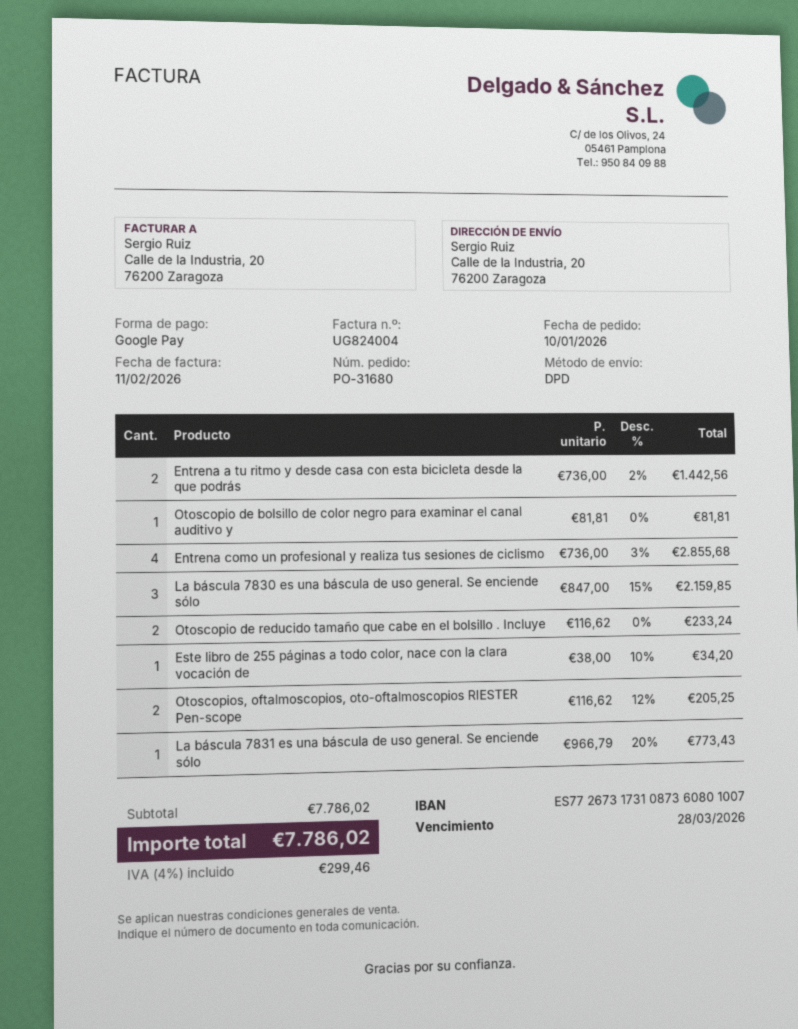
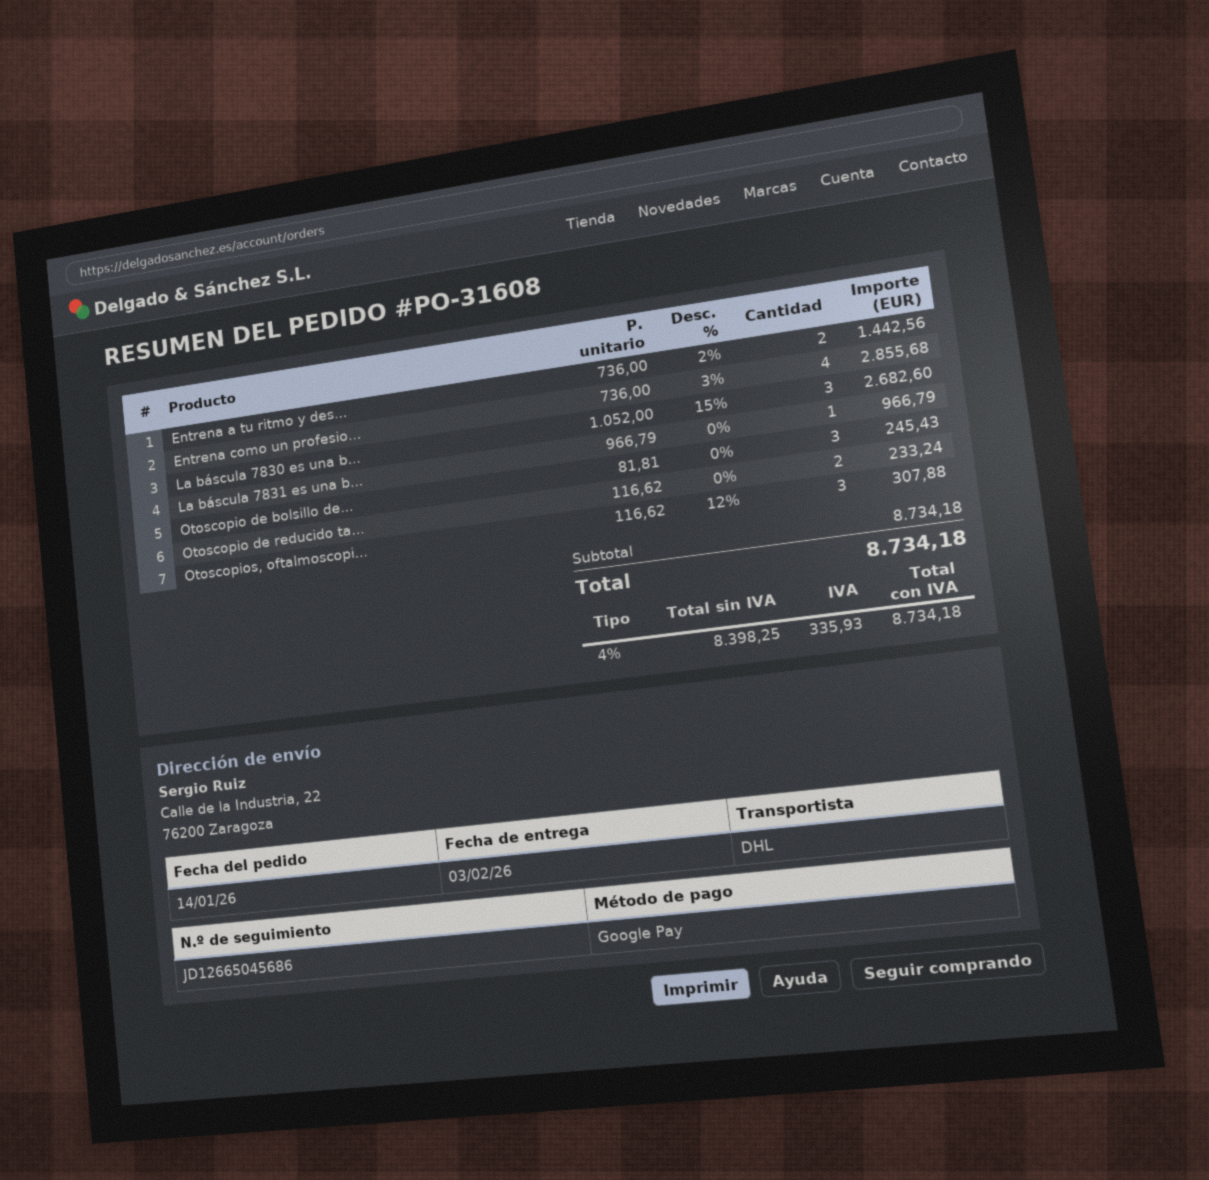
order number: PO-31680 -> PO-31608
order date: 2026-01-10 -> 2026-01-14
shipping method: DPD -> DHL
ship to: Calle de la Industria, 20, 76200 Zaragoza -> Calle de la Industria, 22, 76200 Zaragoza
Otoscopio de bolsillo de color negro para examinar el canal auditivo y: 1 x 81.81 = 81.81 -> 3 x 81.81 = 245.43
La báscula 7830 es una báscula de uso general. Se enciende sólo: 3 x 847.00 - 15% = 2159.85 -> 3 x 1052.00 - 15% = 2682.60
Este libro de 255 páginas a todo color, nace con la clara vocación de: 1 x 38.00 - 10% = 34.20 -> none
Otoscopios, oftalmoscopios, oto-oftalmoscopios RIESTER Pen-scope: 2 x 116.62 - 12% = 205.25 -> 3 x 116.62 - 12% = 307.88
La báscula 7831 es una báscula de uso general. Se enciende sólo: 1 x 966.79 - 20% = 773.43 -> 1 x 966.79 = 966.79
subtotal: 7786.02 -> 8734.18
tax: 4% = 299.46 -> 4% = 335.93
total: 7786.02 -> 8734.18

